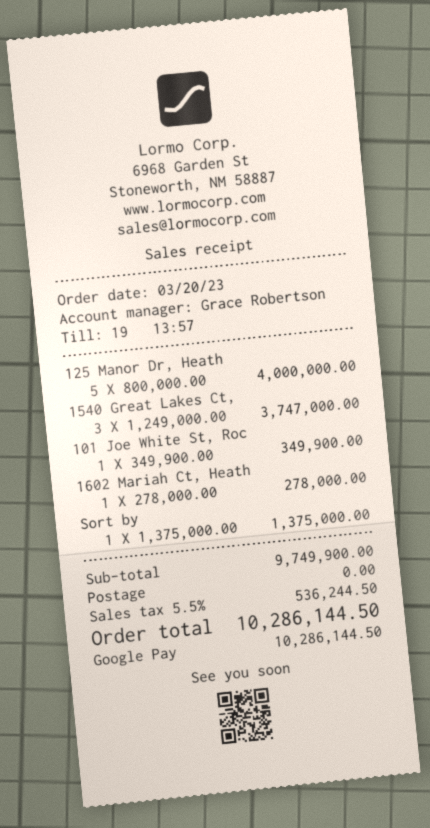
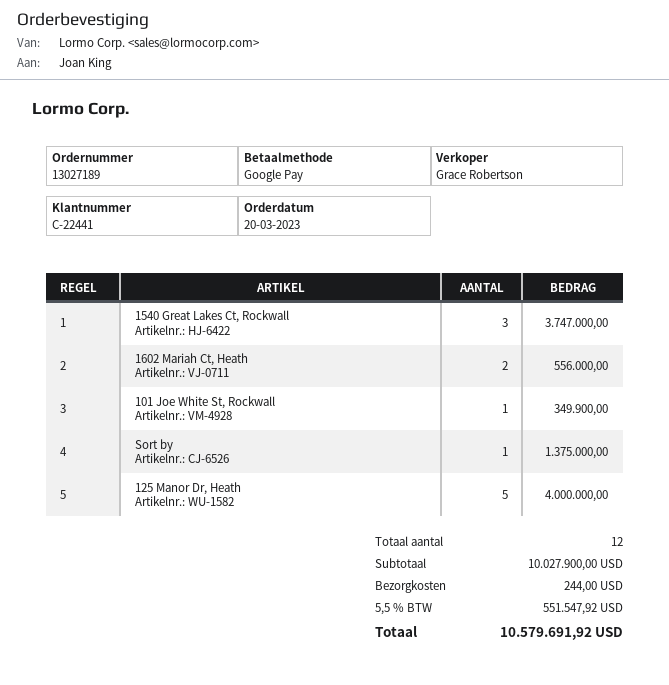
1602 Mariah Ct, Heath: 1 for 278000.00 -> 2 for 556000.00
subtotal: 9749900.00 -> 10027900.00
shipping: 0.00 -> 244.00
tax: 5.5% = 536244.50 -> 5.5% = 551547.92
total: 10286144.50 -> 10579691.92

